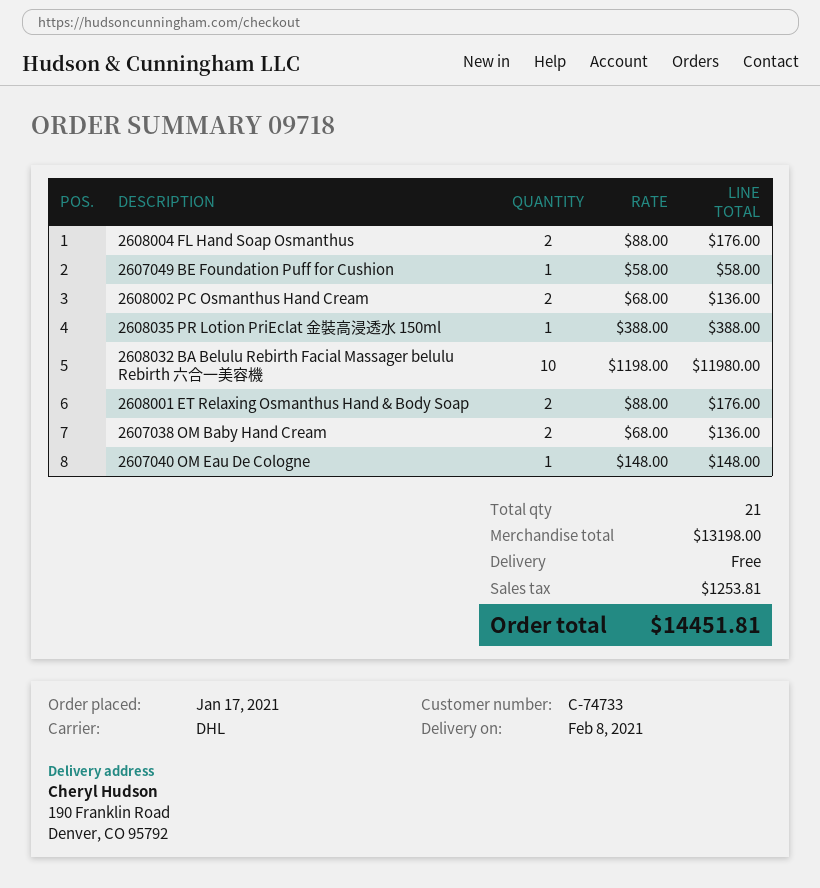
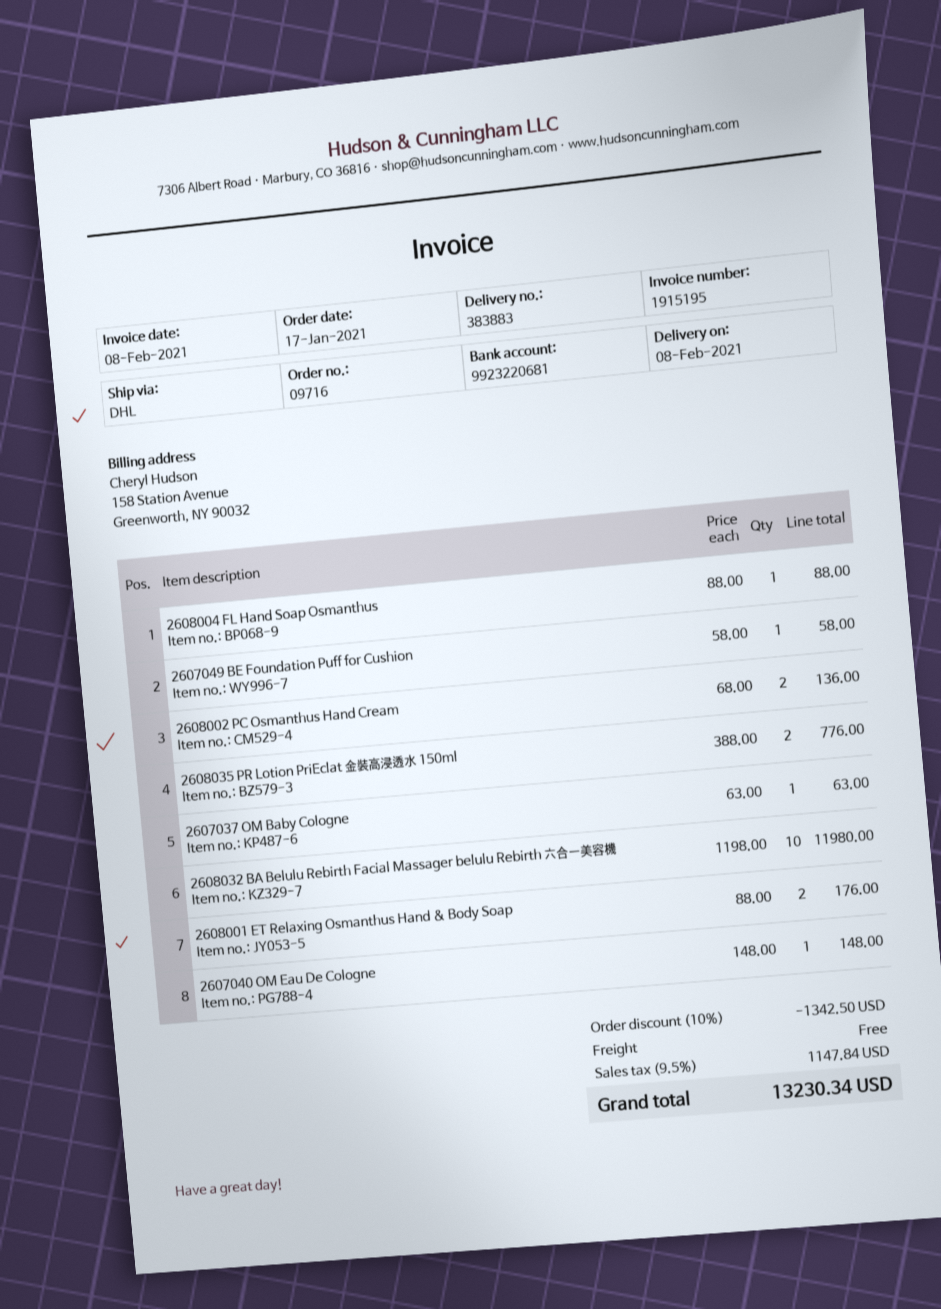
order number: 09718 -> 09716
2608004 FL Hand Soap Osmanthus: 2 x 88.00 = 176.00 -> 1 x 88.00 = 88.00
2608035 PR Lotion PriEclat 金裝高浸透水 150ml: 1 x 388.00 = 388.00 -> 2 x 388.00 = 776.00
2607038 OM Baby Hand Cream: 2 x 68.00 = 136.00 -> none
2607037 OM Baby Cologne: none -> 1 x 63.00 = 63.00
discount: none -> 10% = 1342.50
tax: 1253.81 -> 1147.84
total: 14451.81 -> 13230.34

